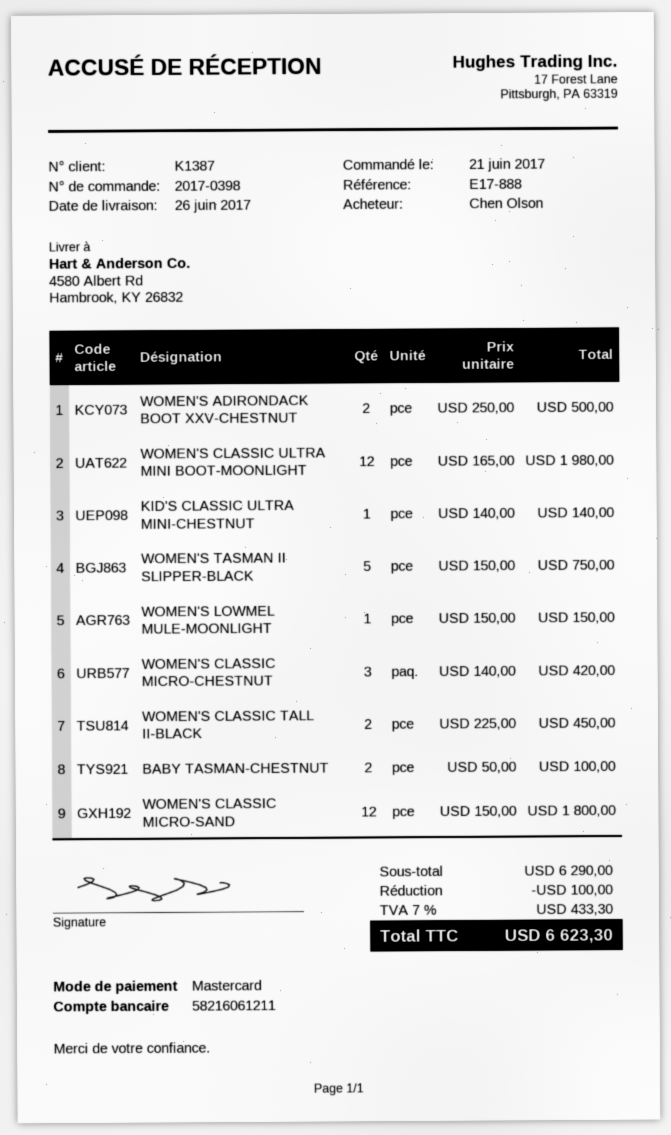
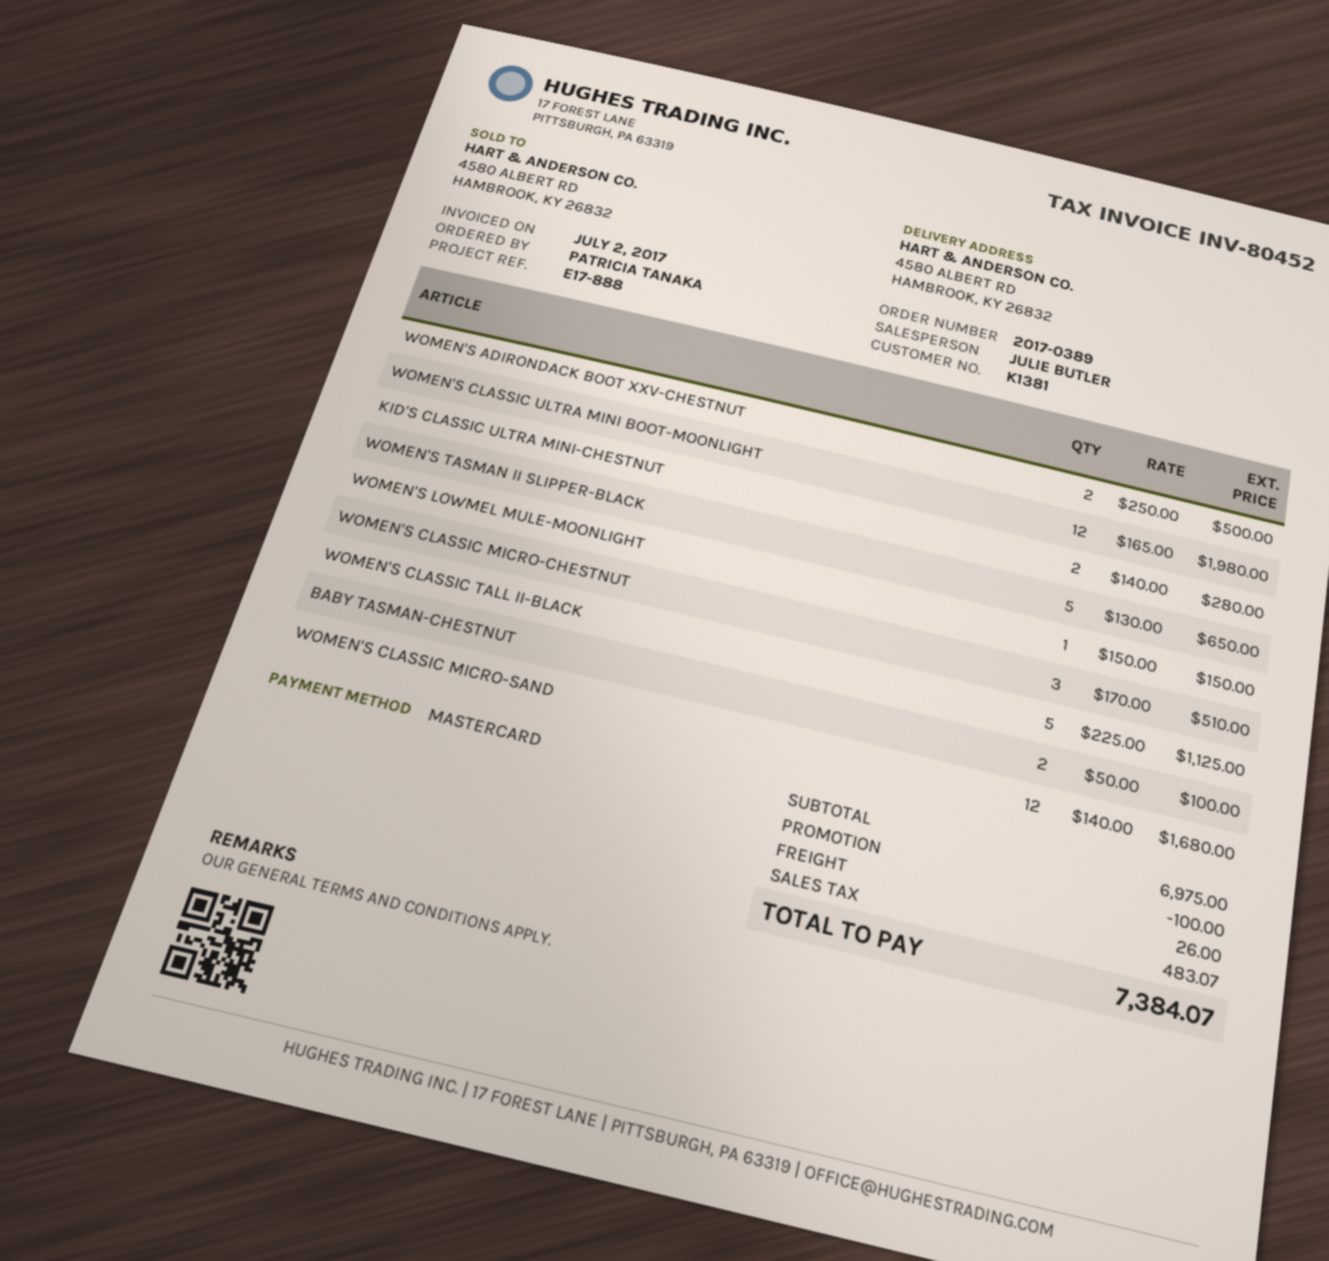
order number: 2017-0398 -> 2017-0389
customer number: K1387 -> K1381
ordered by: Chen Olson -> PATRICIA TANAKA
KID'S CLASSIC ULTRA MINI-CHESTNUT: 1 x 140.00 = 140.00 -> 2 x 140.00 = 280.00
WOMEN'S TASMAN II SLIPPER-BLACK: 5 x 150.00 = 750.00 -> 5 x 130.00 = 650.00
WOMEN'S CLASSIC MICRO-CHESTNUT: 3 x 140.00 = 420.00 -> 3 x 170.00 = 510.00
WOMEN'S CLASSIC TALL II-BLACK: 2 x 225.00 = 450.00 -> 5 x 225.00 = 1125.00
WOMEN'S CLASSIC MICRO-SAND: 12 x 150.00 = 1800.00 -> 12 x 140.00 = 1680.00
subtotal: 6290.00 -> 6975.00
shipping: none -> 26.00
tax: 433.30 -> 483.07
total: 6623.30 -> 7384.07

